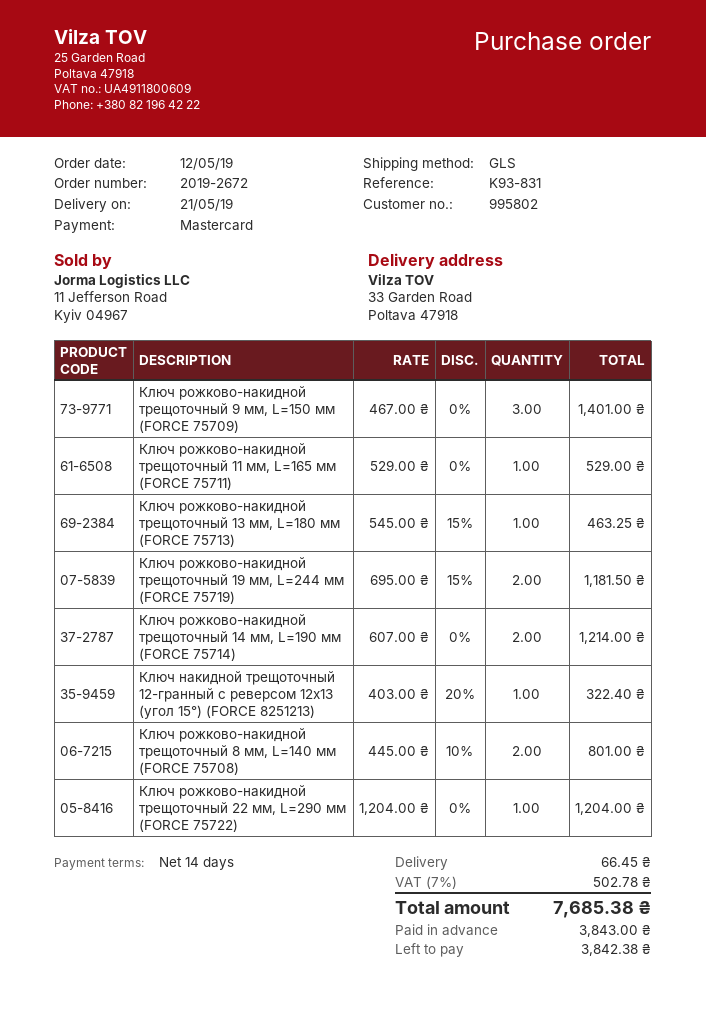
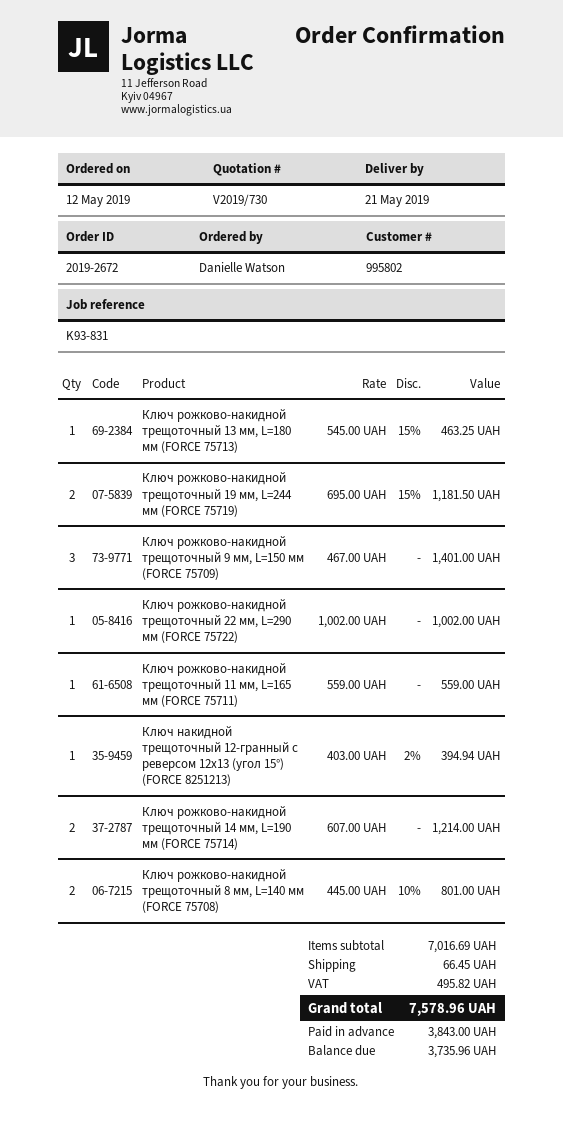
Ключ рожково-накидной трещоточный 11 мм, L=165 мм (FORCE 75711): 1 x 529.00 = 529.00 -> 1 x 559.00 = 559.00
Ключ накидной трещоточный 12-гранный с реверсом 12х13 (угол 15°) (FORCE 8251213): 1 x 403.00 - 20% = 322.40 -> 1 x 403.00 - 2% = 394.94
Ключ рожково-накидной трещоточный 22 мм, L=290 мм (FORCE 75722): 1 x 1204.00 = 1204.00 -> 1 x 1002.00 = 1002.00
tax: 502.78 -> 495.82
total: 7685.38 -> 7578.96
balance: 3842.38 -> 3735.96

